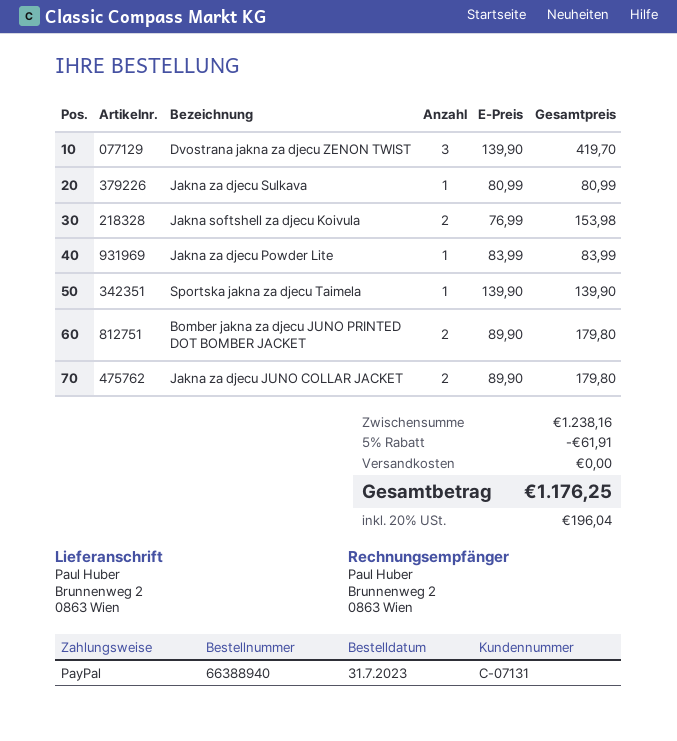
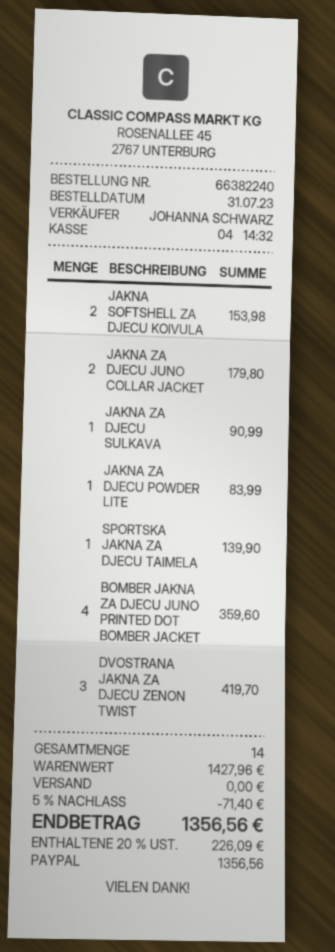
order number: 66388940 -> 66382240
Jakna za djecu Sulkava: 1 for 80.99 -> 1 for 90.99
Bomber jakna za djecu JUNO PRINTED DOT BOMBER JACKET: 2 for 179.80 -> 4 for 359.60
subtotal: 1238.16 -> 1427.96
discount: 5% = 61.91 -> 5% = 71.40
tax: 20% = 196.04 -> 20% = 226.09
total: 1176.25 -> 1356.56

